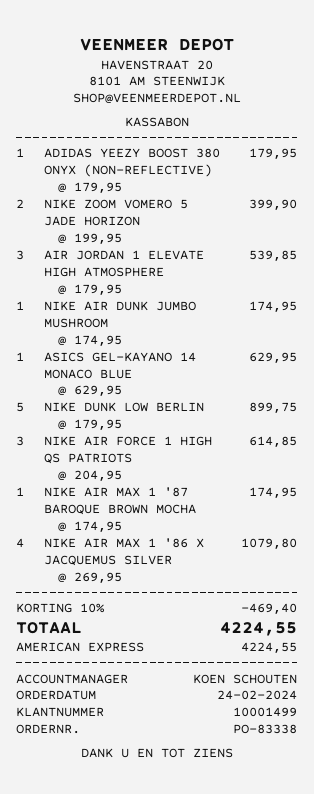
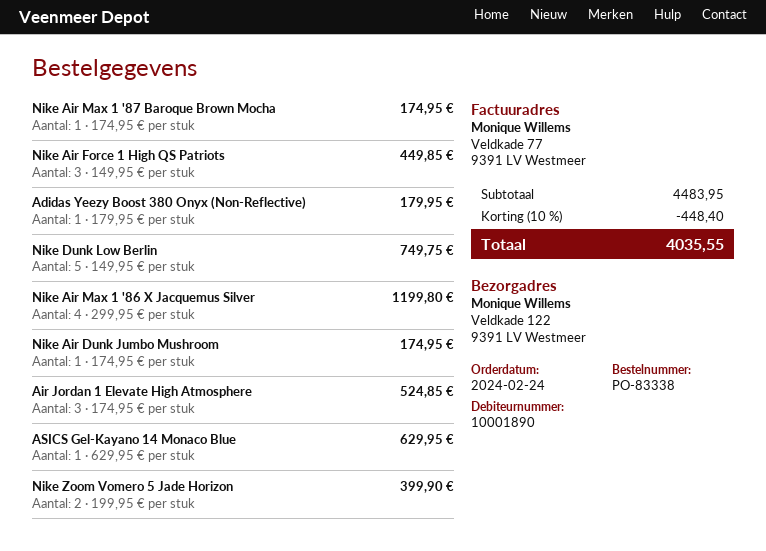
customer number: 10001499 -> 10001890
AIR JORDAN 1 ELEVATE HIGH ATMOSPHERE: 3 x 179.95 = 539.85 -> 3 x 174.95 = 524.85
NIKE DUNK LOW BERLIN: 5 x 179.95 = 899.75 -> 5 x 149.95 = 749.75
NIKE AIR FORCE 1 HIGH QS PATRIOTS: 3 x 204.95 = 614.85 -> 3 x 149.95 = 449.85
NIKE AIR MAX 1 '86 X JACQUEMUS SILVER: 4 x 269.95 = 1079.80 -> 4 x 299.95 = 1199.80
discount: 10% = 469.40 -> 10% = 448.40
total: 4224.55 -> 4035.55

